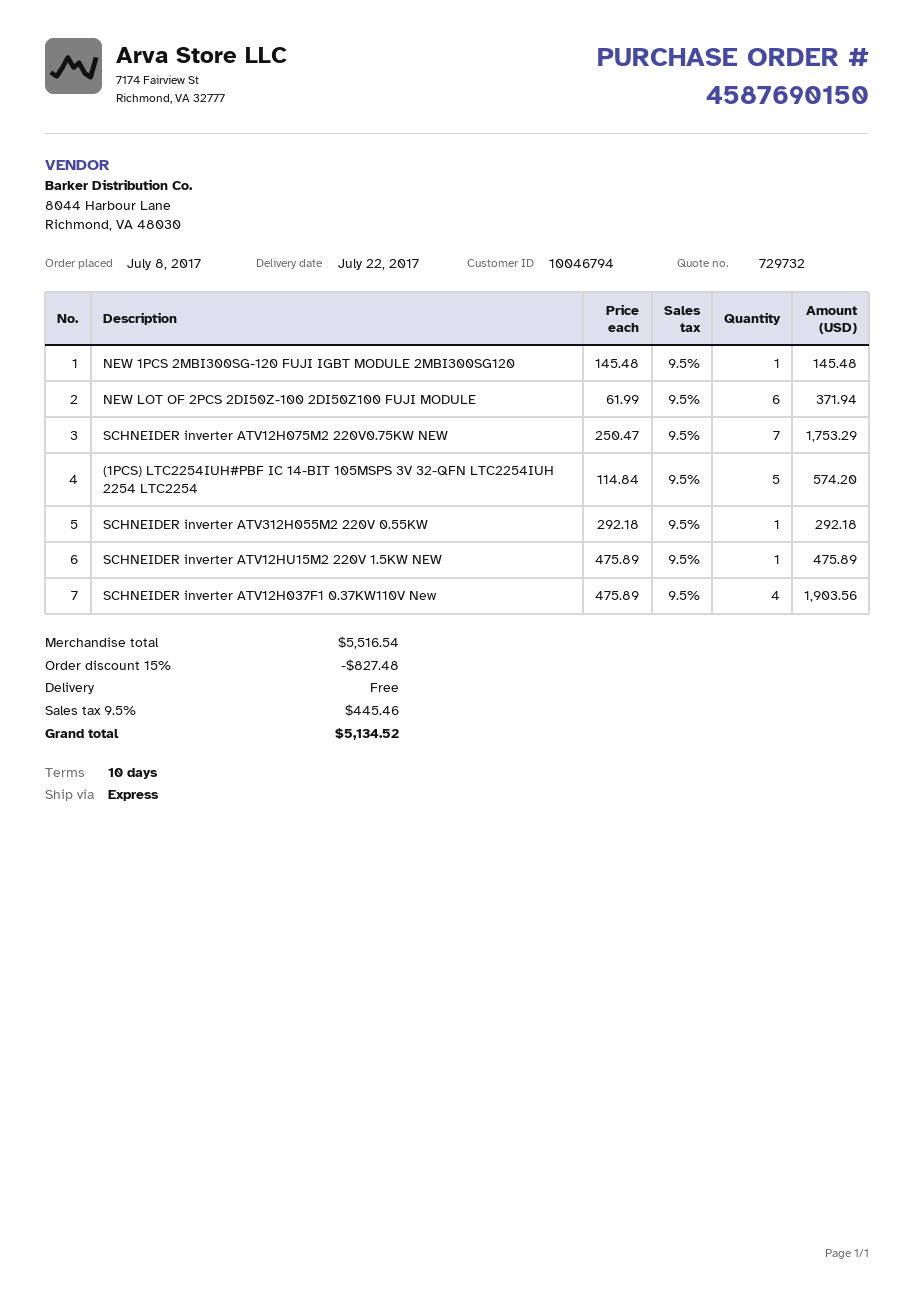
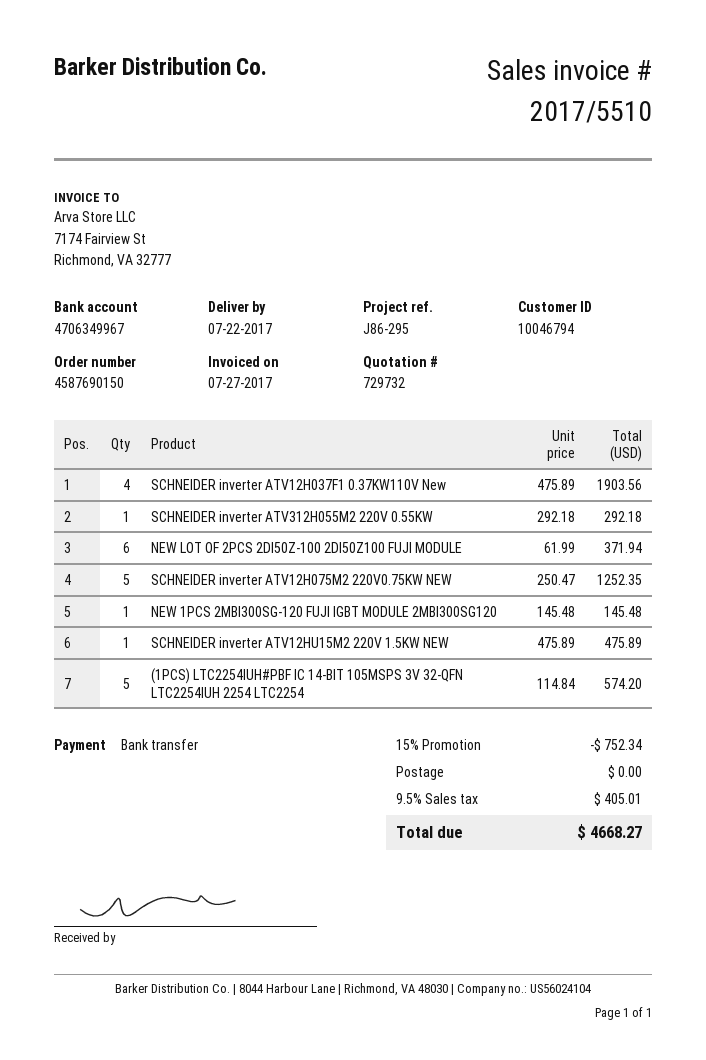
SCHNEIDER inverter ATV12H075M2 220V0.75KW NEW: 7 x 250.47 = 1753.29 -> 5 x 250.47 = 1252.35
discount: 15% = 827.48 -> 15% = 752.34
tax: 9.5% = 445.46 -> 9.5% = 405.01
total: 5134.52 -> 4668.27

